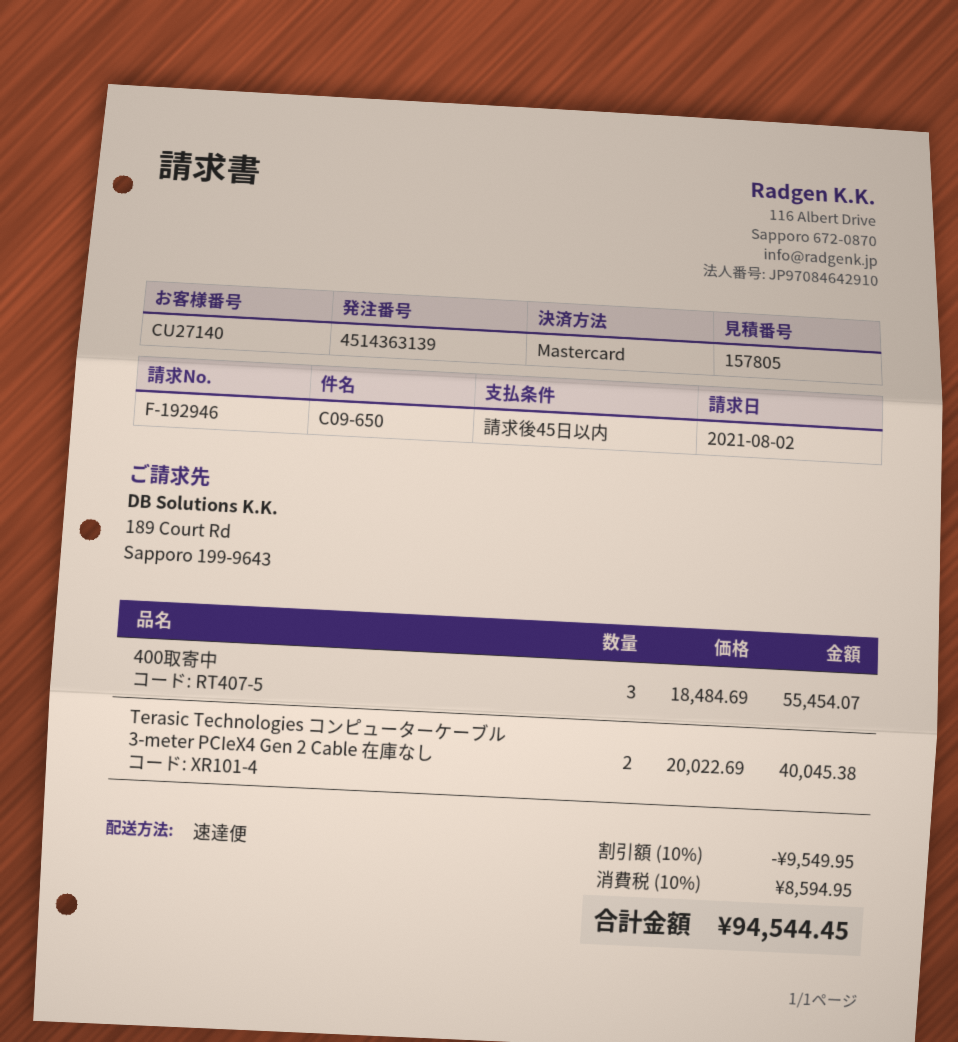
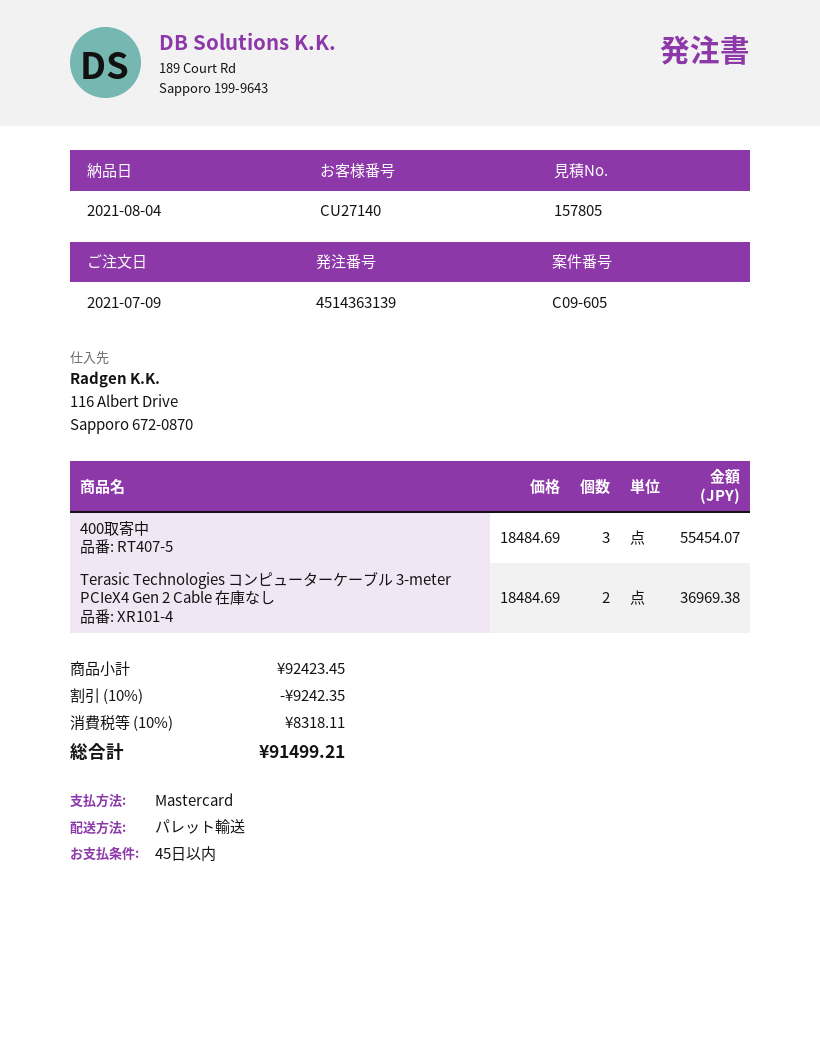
reference: C09-650 -> C09-605
shipping method: express -> pallet freight
Terasic Technologies コンピューターケーブル 3-meter PCIeX4 Gen 2 Cable 在庫なし: 2 x 20022.69 = 40045.38 -> 2 x 18484.69 = 36969.38
discount: 10% = 9549.95 -> 10% = 9242.35
tax: 10% = 8594.95 -> 10% = 8318.11
total: 94544.45 -> 91499.21

